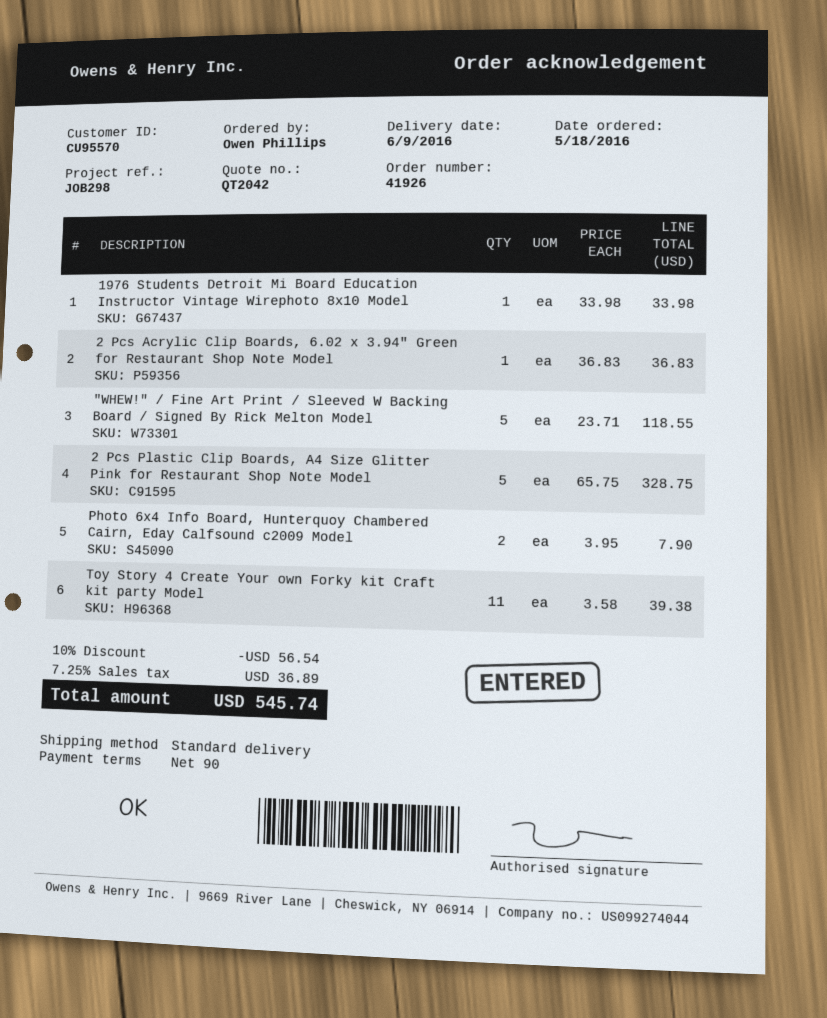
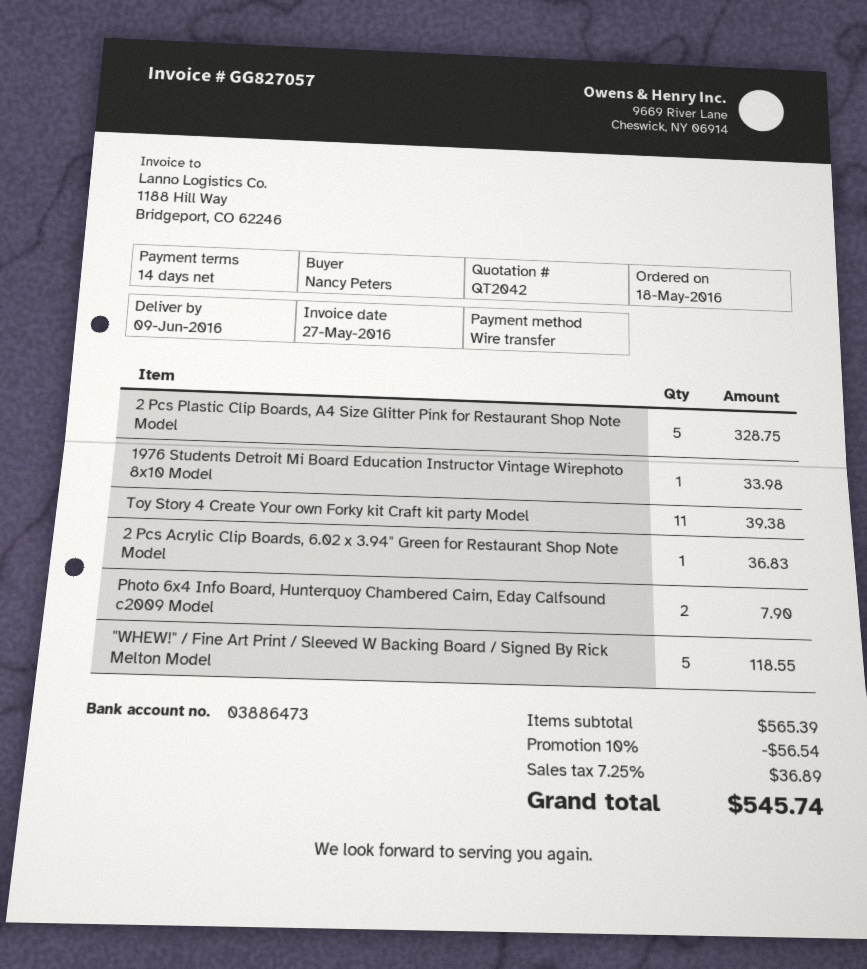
payment terms: 90 days -> 14 days
ordered by: Owen Phillips -> Nancy Peters

